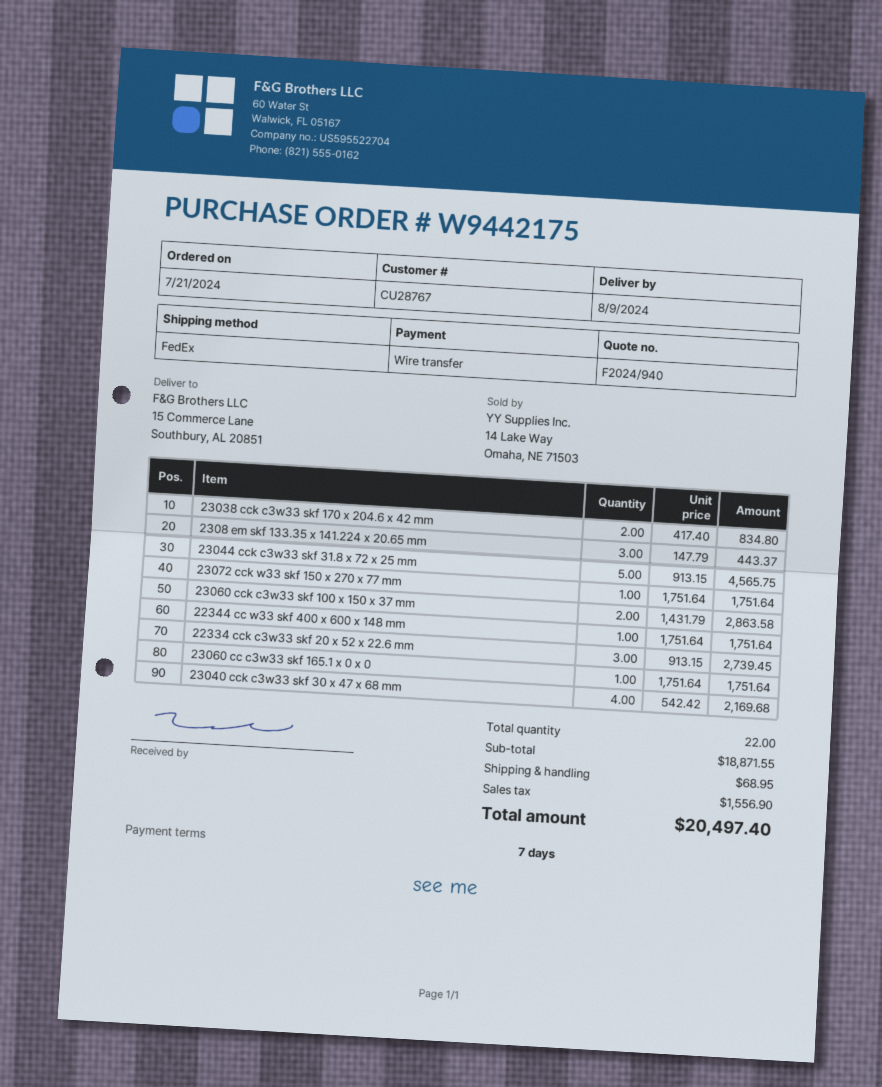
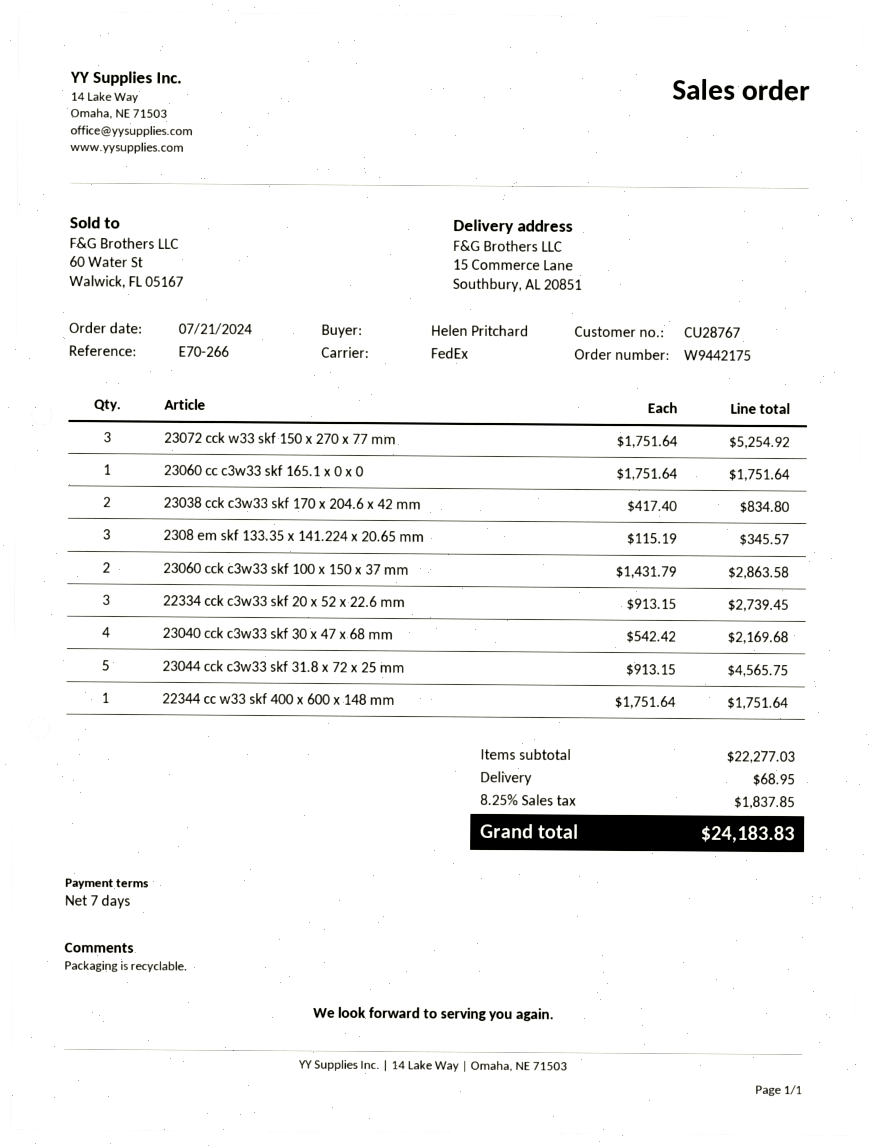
2308 em skf 133.35 x 141.224 x 20.65 mm: 3 x 147.79 = 443.37 -> 3 x 115.19 = 345.57
23072 cck w33 skf 150 x 270 x 77 mm: 1 x 1751.64 = 1751.64 -> 3 x 1751.64 = 5254.92
subtotal: 18871.55 -> 22277.03
tax: 1556.90 -> 1837.85
total: 20497.40 -> 24183.83

